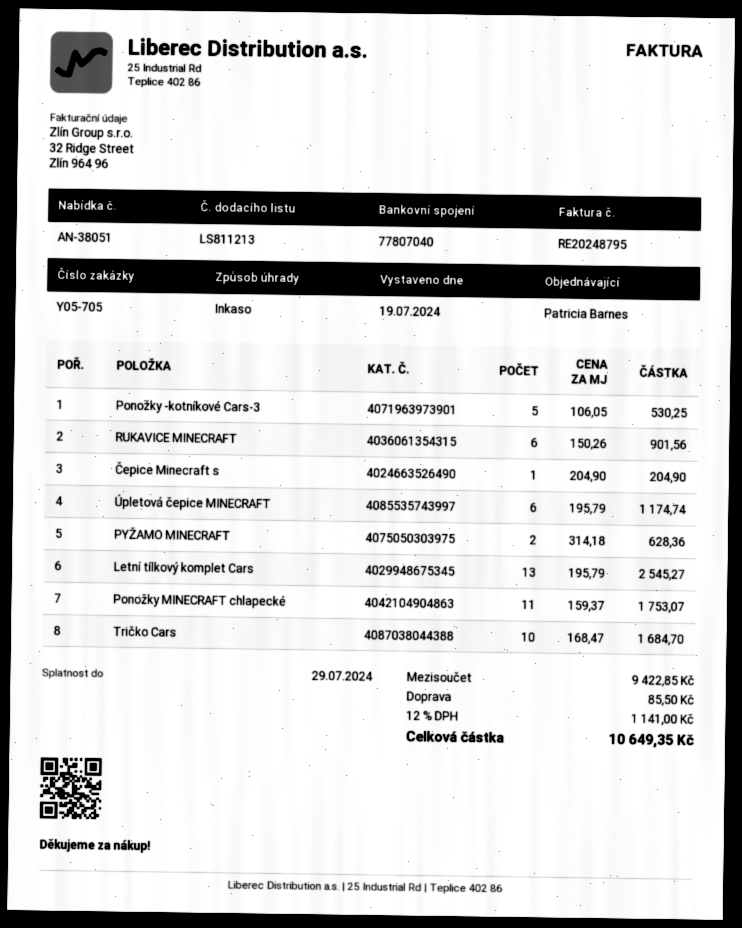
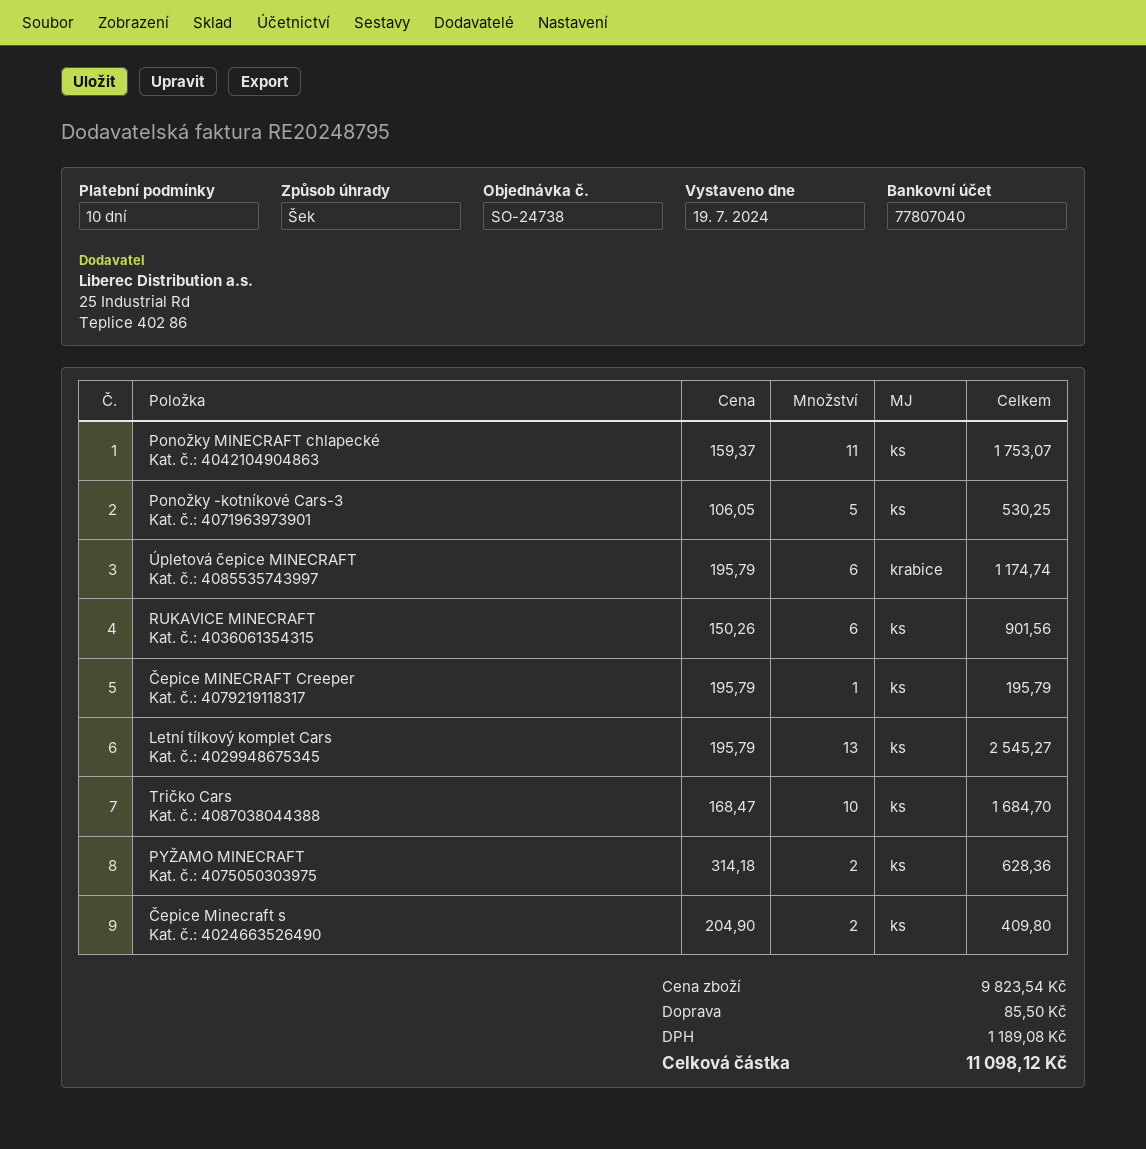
payment method: direct debit -> cheque
Čepice Minecraft s: 1 x 204.90 = 204.90 -> 2 x 204.90 = 409.80
Čepice MINECRAFT Creeper: none -> 1 x 195.79 = 195.79
subtotal: 9422.85 -> 9823.54
tax: 1141.00 -> 1189.08
total: 10649.35 -> 11098.12

